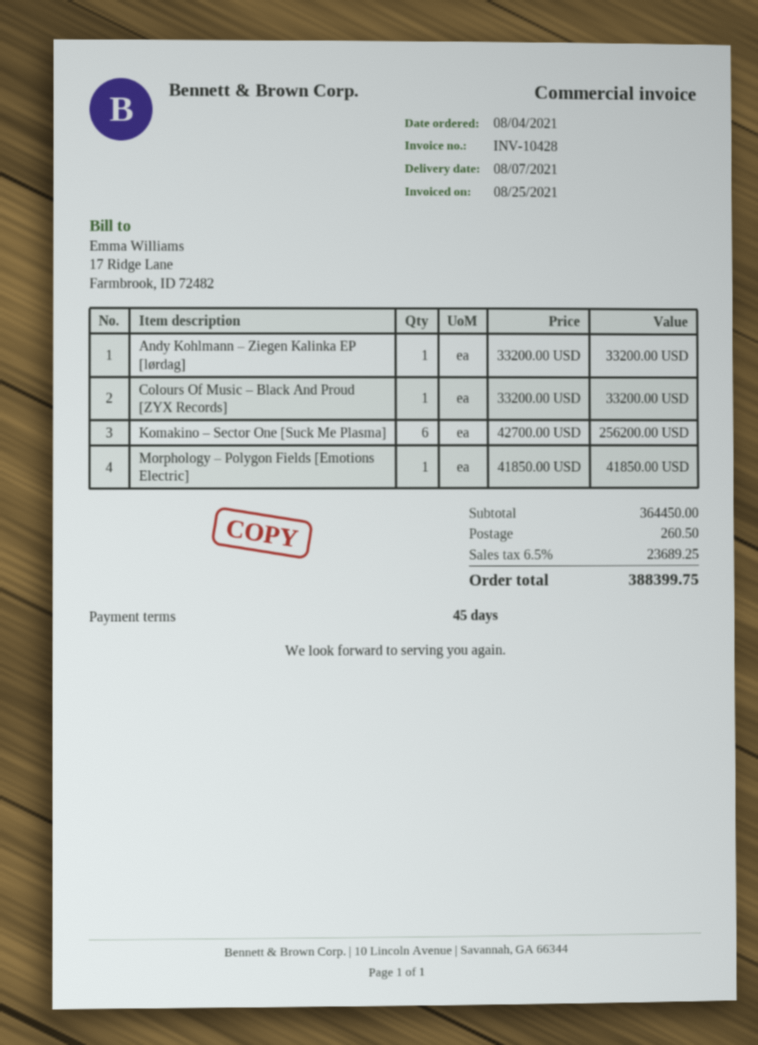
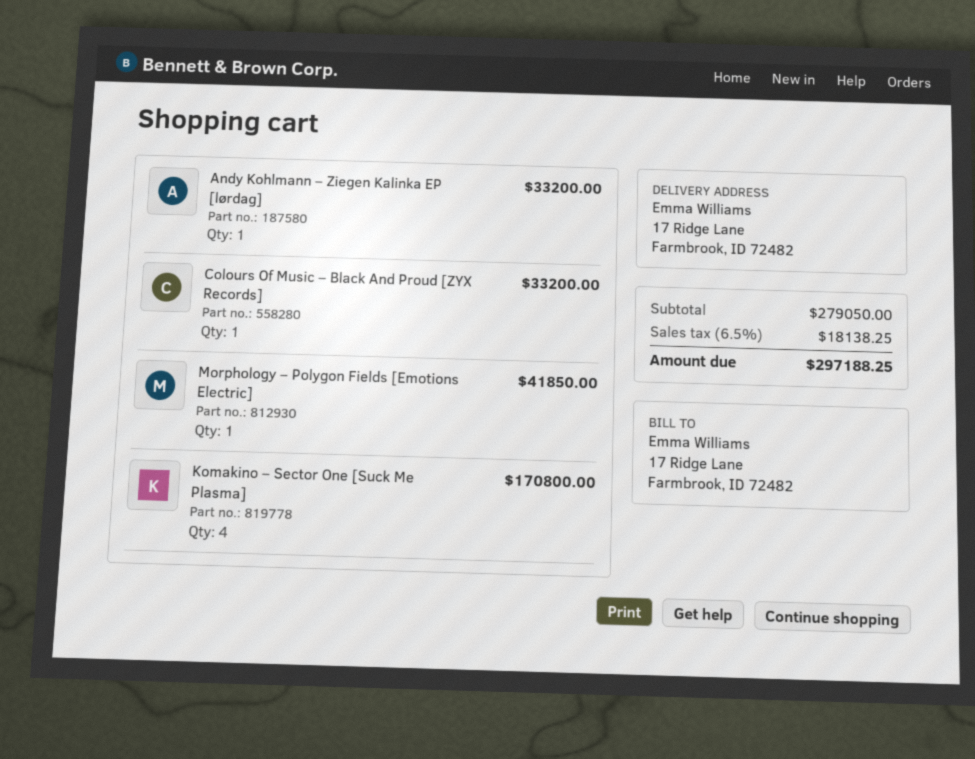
Komakino – Sector One [Suck Me Plasma]: 6 for 256200.00 -> 4 for 170800.00
subtotal: 364450.00 -> 279050.00
shipping: 260.50 -> none
tax: 6.5% = 23689.25 -> 6.5% = 18138.25
total: 388399.75 -> 297188.25

